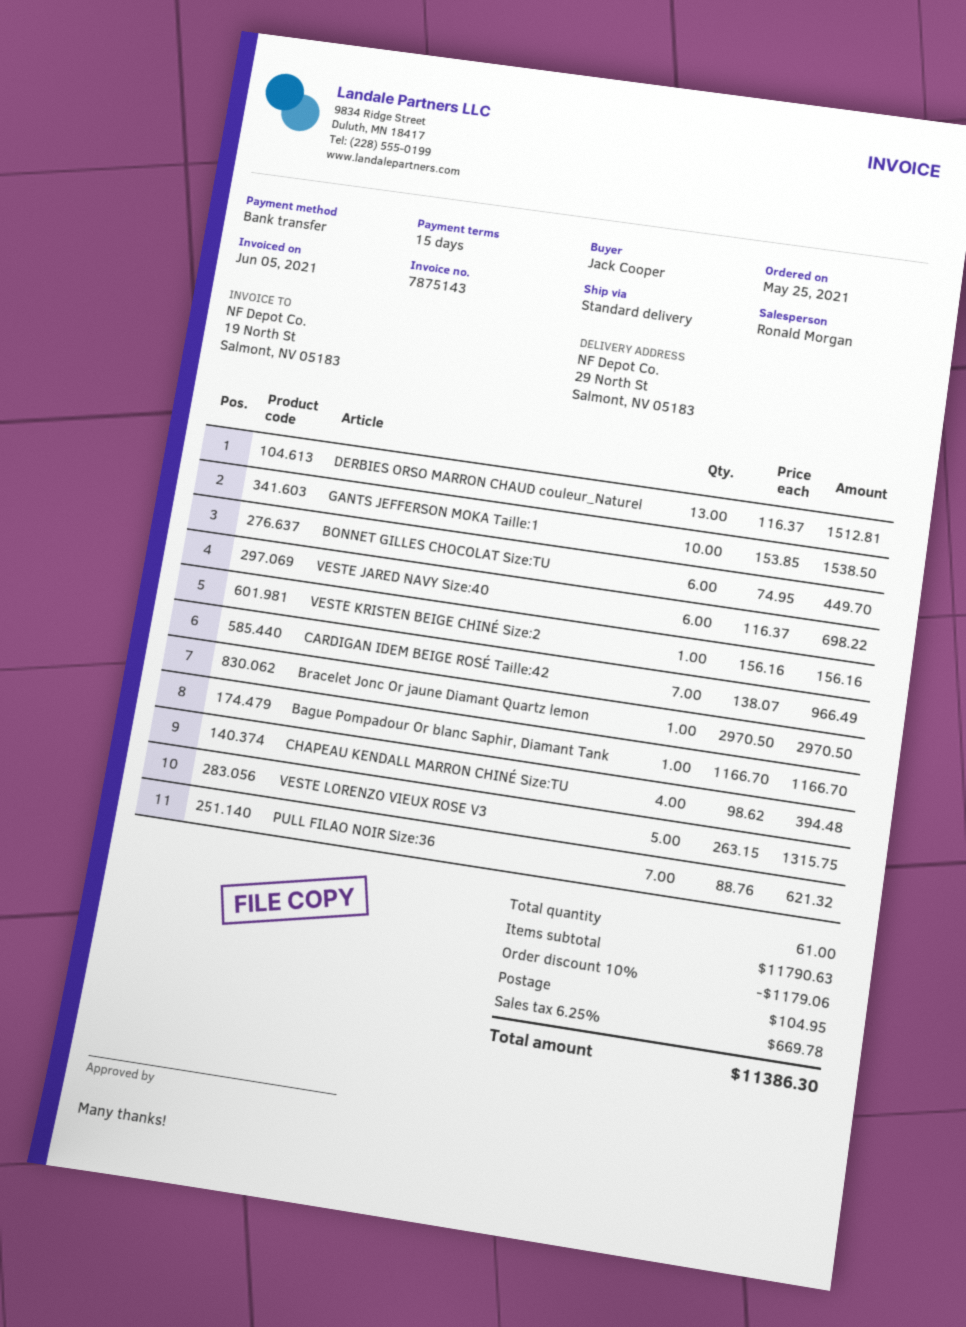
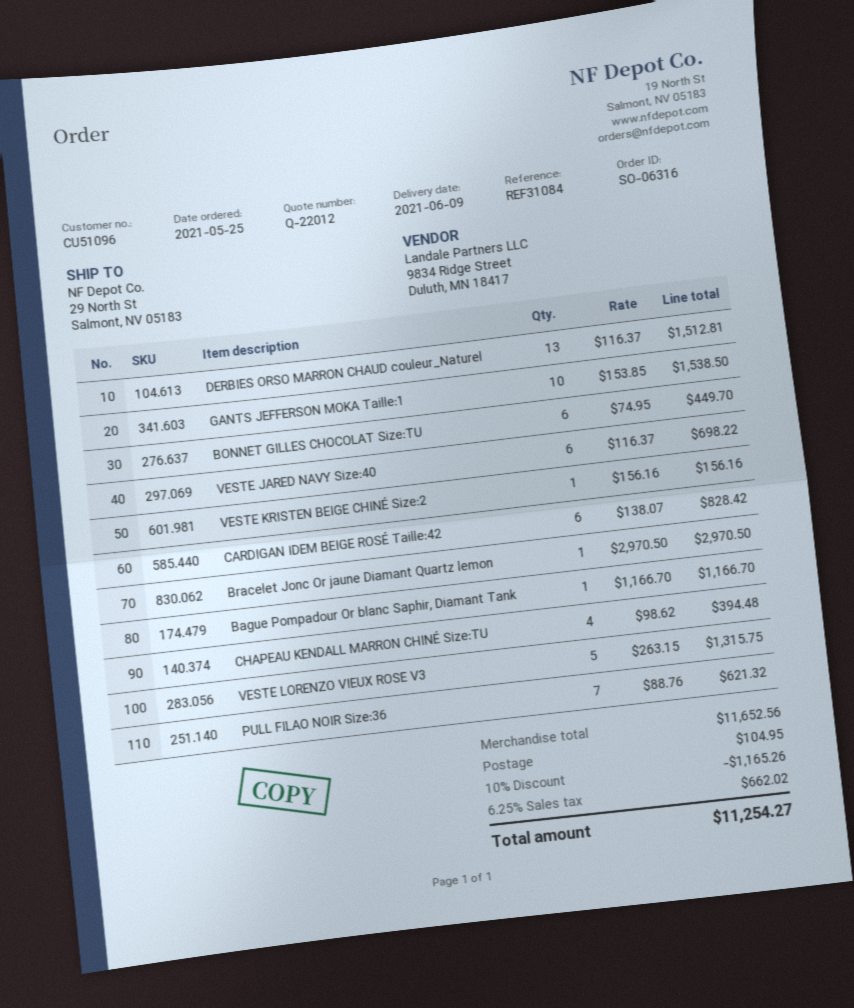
CARDIGAN IDEM BEIGE ROSÉ Taille:42: 7 x 138.07 = 966.49 -> 6 x 138.07 = 828.42
subtotal: 11790.63 -> 11652.56
discount: 10% = 1179.06 -> 10% = 1165.26
tax: 6.25% = 669.78 -> 6.25% = 662.02
total: 11386.30 -> 11254.27

